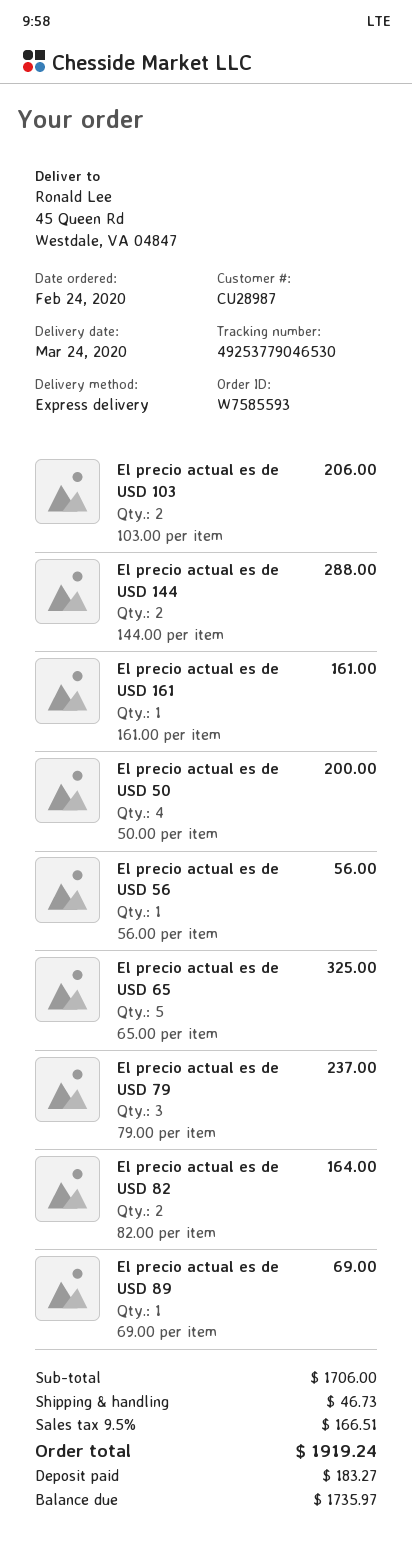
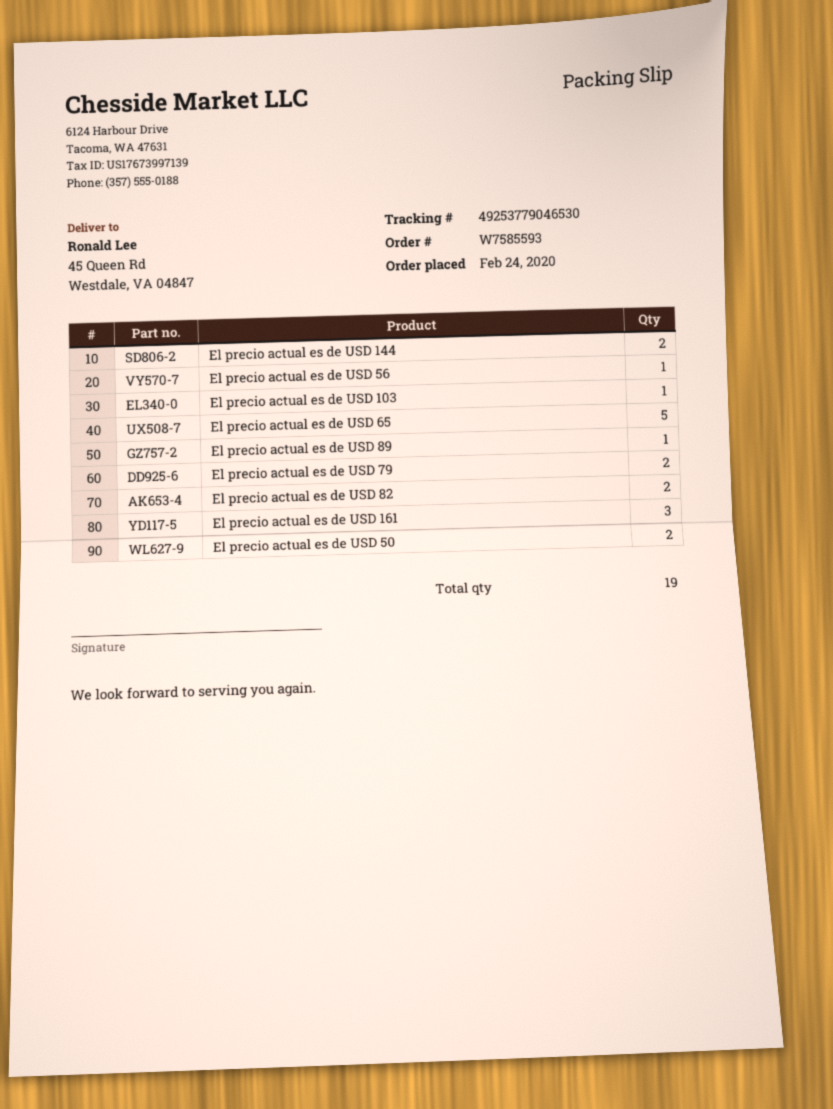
El precio actual es de USD 103: 2 -> 1
El precio actual es de USD 161: 1 -> 3
El precio actual es de USD 50: 4 -> 2
El precio actual es de USD 79: 3 -> 2

